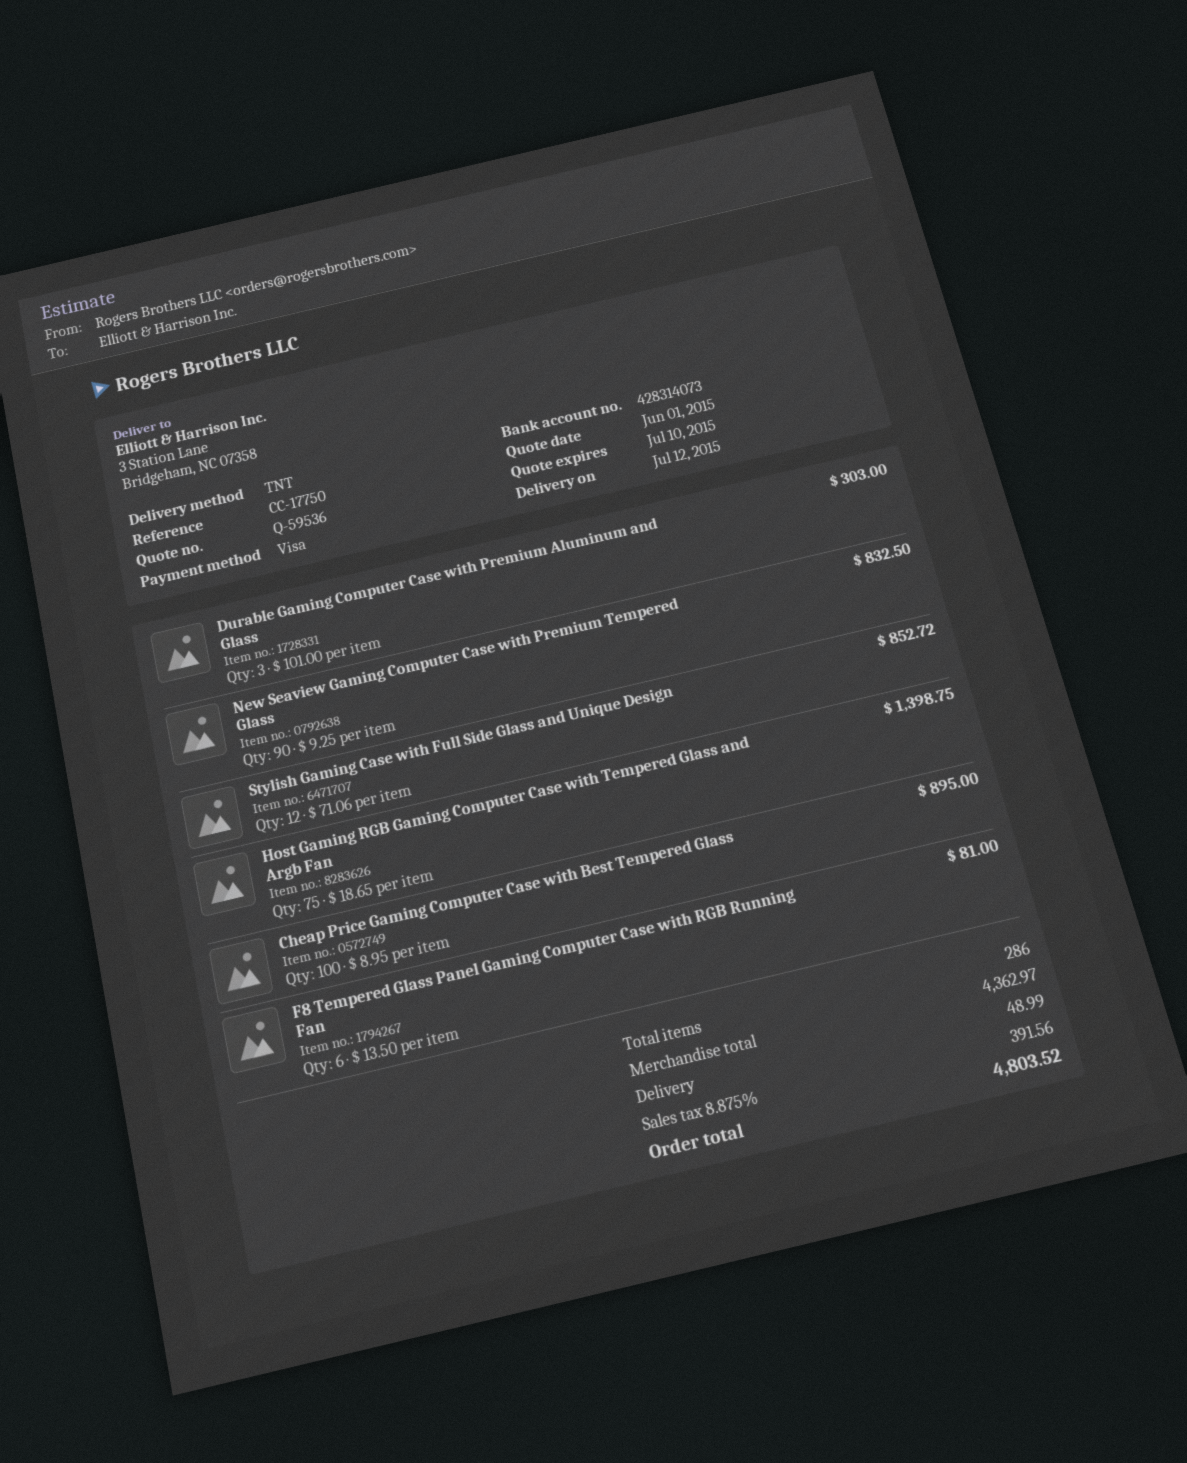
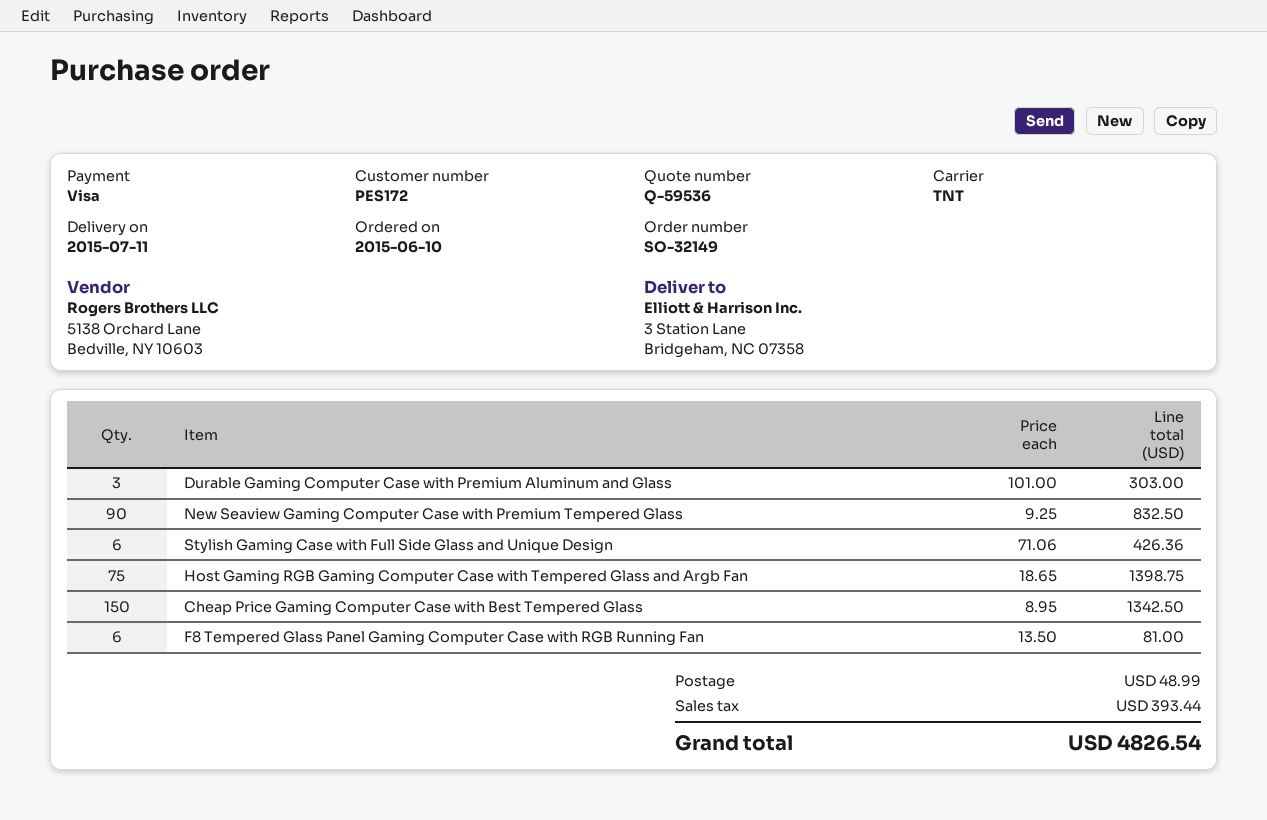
delivery date: 2015-07-12 -> 2015-07-11
Stylish Gaming Case with Full Side Glass and Unique Design: 12 x 71.06 = 852.72 -> 6 x 71.06 = 426.36
Cheap Price Gaming Computer Case with Best Tempered Glass: 100 x 8.95 = 895.00 -> 150 x 8.95 = 1342.50
tax: 391.56 -> 393.44
total: 4803.52 -> 4826.54

